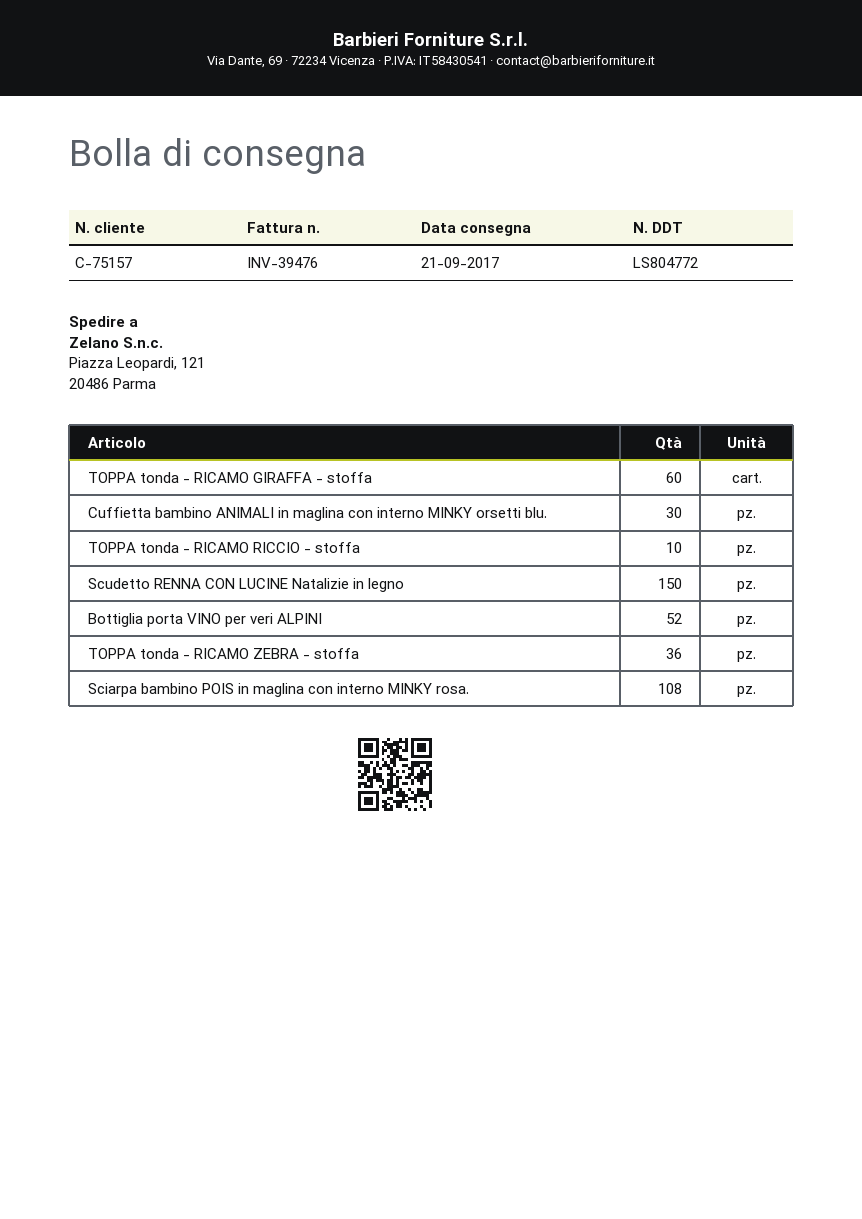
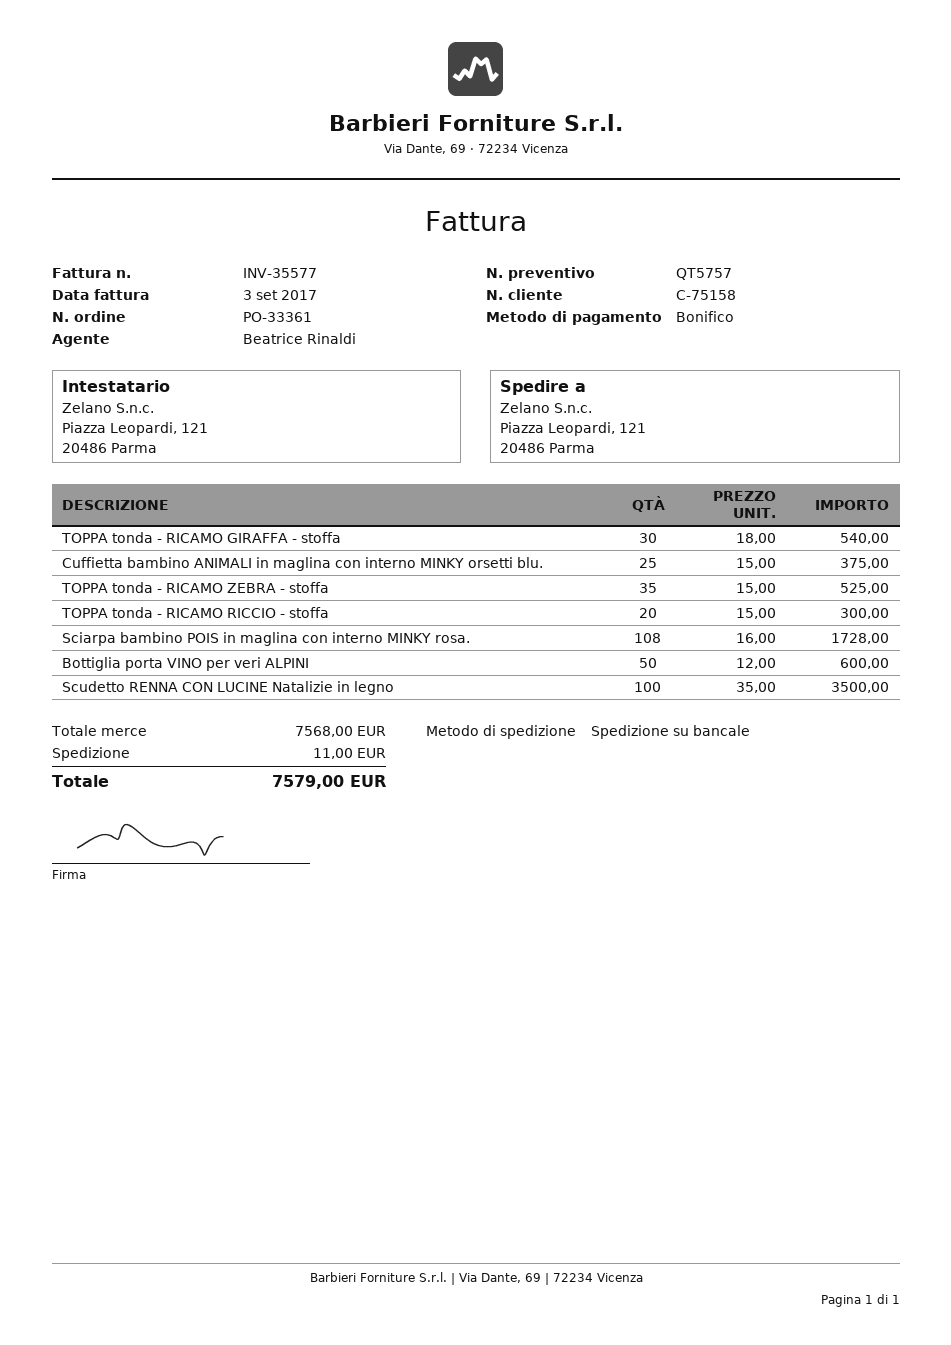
invoice number: INV-39476 -> INV-35577
customer number: C-75157 -> C-75158
TOPPA tonda - RICAMO GIRAFFA - stoffa: 60 -> 30
Cuffietta bambino ANIMALI in maglina con interno MINKY orsetti blu.: 30 -> 25
TOPPA tonda - RICAMO RICCIO - stoffa: 10 -> 20
Scudetto RENNA CON LUCINE Natalizie in legno: 150 -> 100
Bottiglia porta VINO per veri ALPINI: 52 -> 50
TOPPA tonda - RICAMO ZEBRA - stoffa: 36 -> 35

